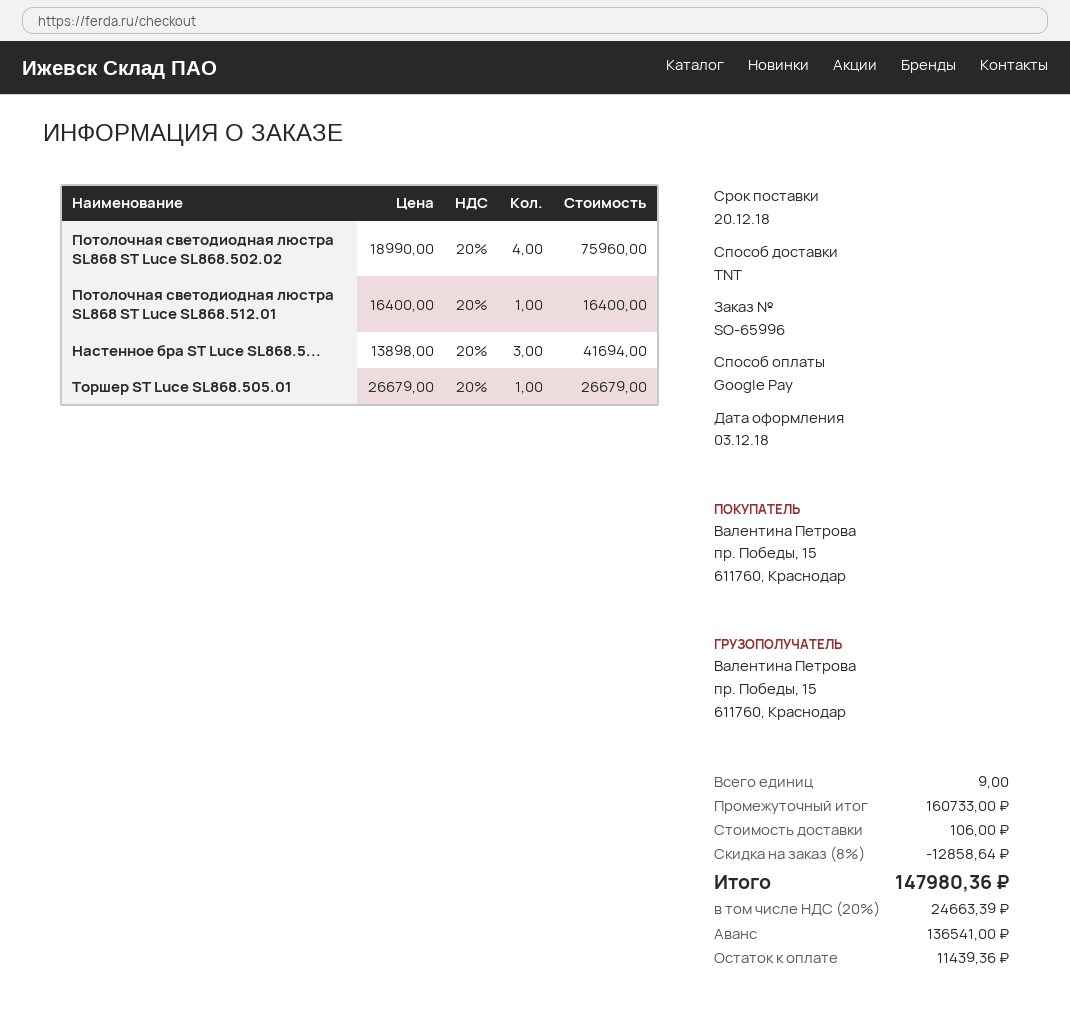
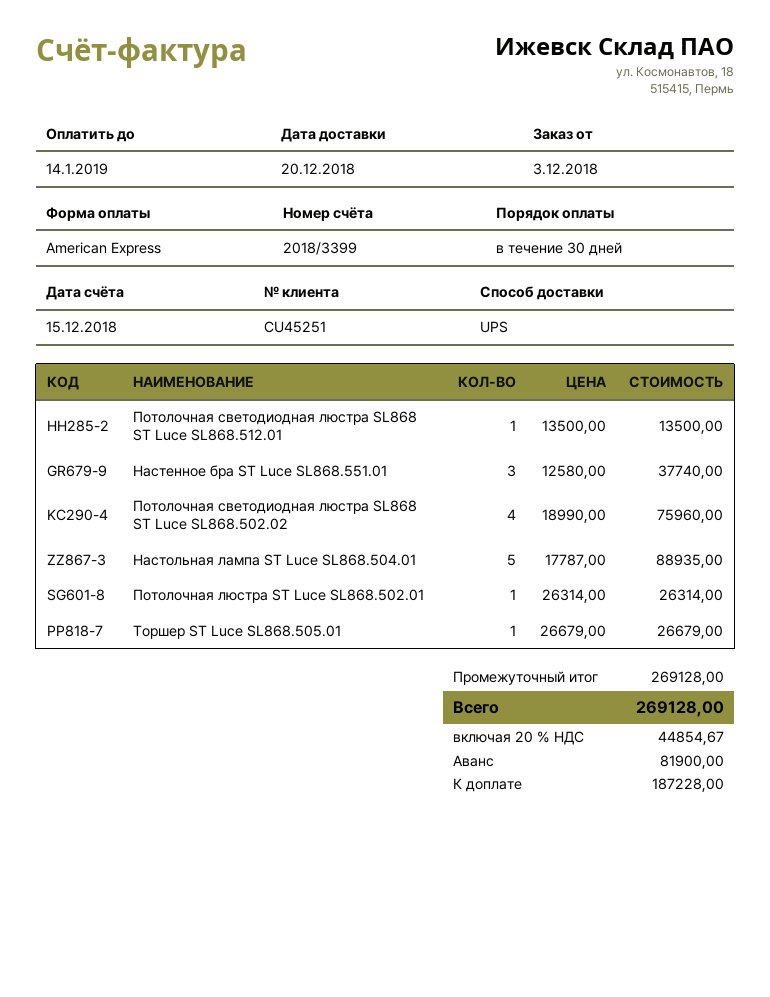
payment method: Google Pay -> American Express
shipping method: TNT -> UPS
Потолочная светодиодная люстра SL868 ST Luce SL868.512.01: 1 x 16400.00 = 16400.00 -> 1 x 13500.00 = 13500.00
Настенное бра ST Luce SL868.5...: 3 x 13898.00 = 41694.00 -> 3 x 12580.00 = 37740.00
Настольная лампа ST Luce SL868.504.01: none -> 5 x 17787.00 = 88935.00
Потолочная люстра ST Luce SL868.502.01: none -> 1 x 26314.00 = 26314.00
subtotal: 160733.00 -> 269128.00
discount: 8% = 12858.64 -> none
shipping: 106.00 -> none
tax: 20% = 24663.39 -> 20% = 44854.67
total: 147980.36 -> 269128.00
deposit: 136541.00 -> 81900.00
balance: 11439.36 -> 187228.00

